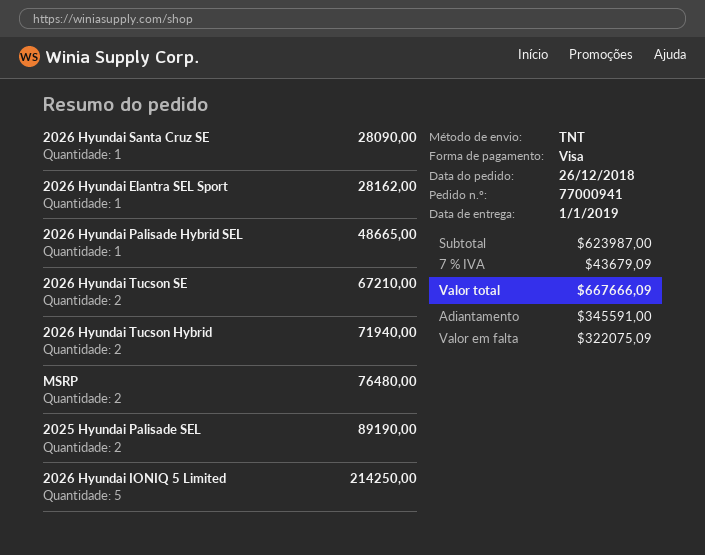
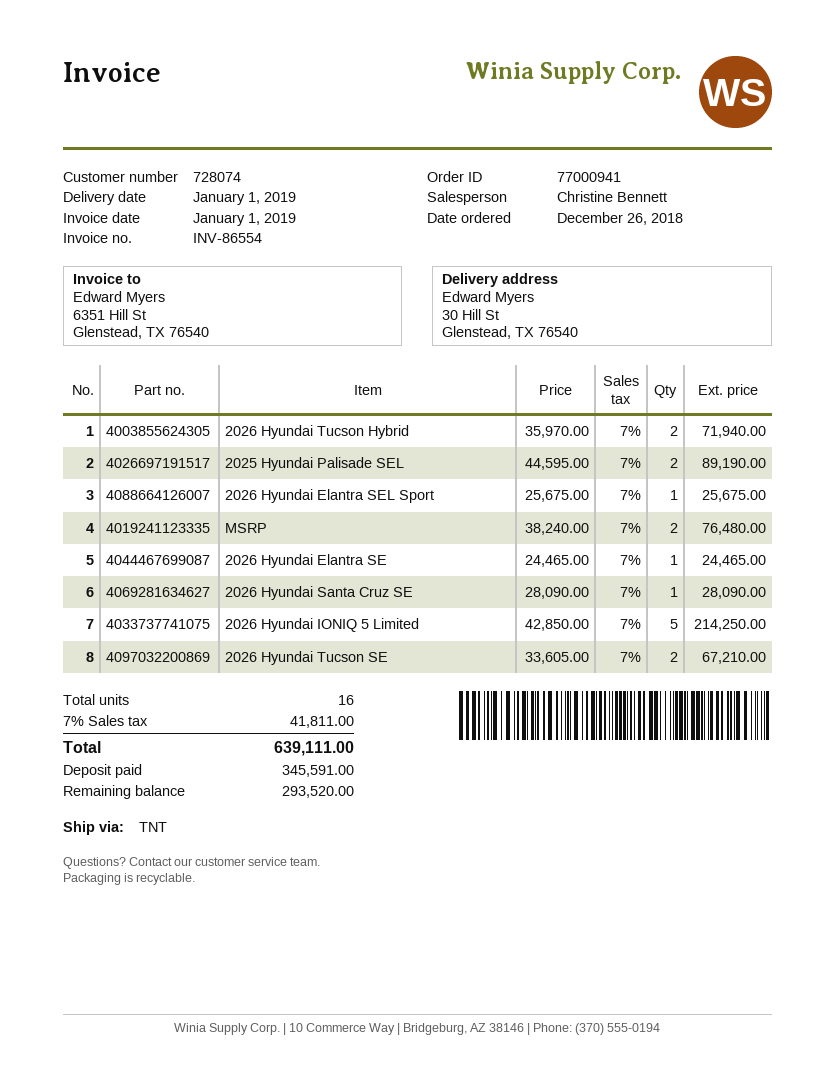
2026 Hyundai Elantra SEL Sport: 1 for 28162.00 -> 1 for 25675.00
2026 Hyundai Palisade Hybrid SEL: 1 for 48665.00 -> none
2026 Hyundai Elantra SE: none -> 1 for 24465.00
tax: 7% = 43679.09 -> 7% = 41811.00
total: 667666.09 -> 639111.00
balance: 322075.09 -> 293520.00

